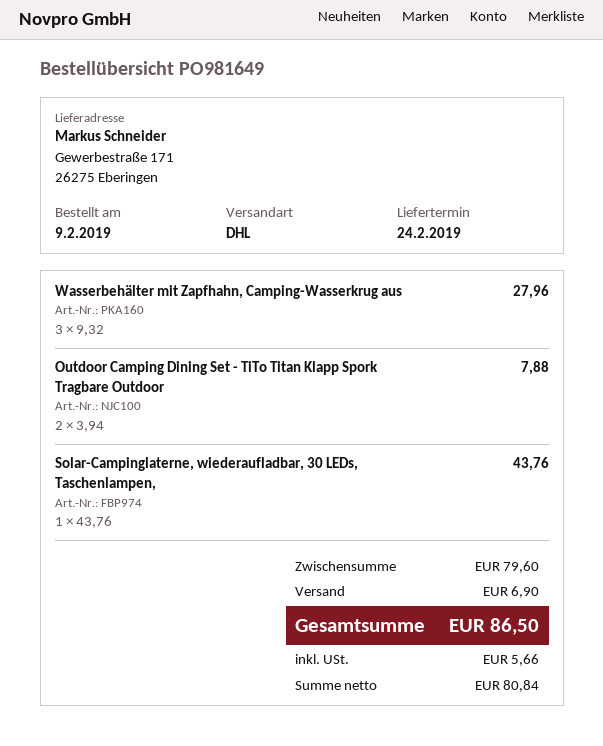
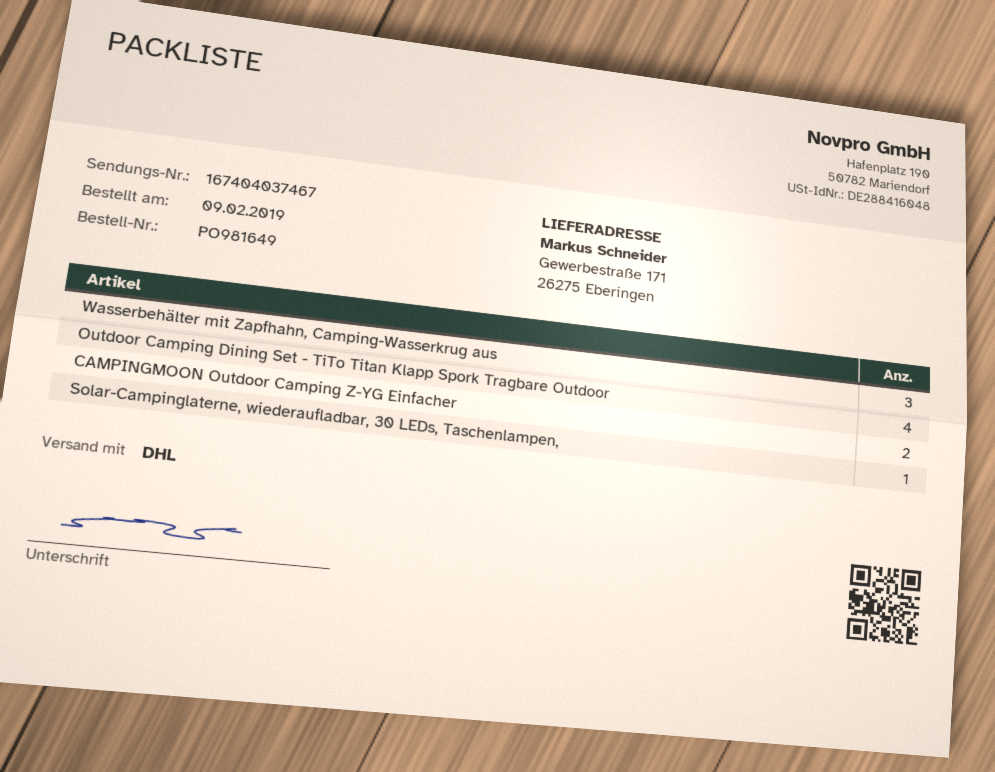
Outdoor Camping Dining Set - TiTo Titan Klapp Spork Tragbare Outdoor: 2 -> 4
CAMPINGMOON Outdoor Camping Z-YG Einfacher: none -> 2

